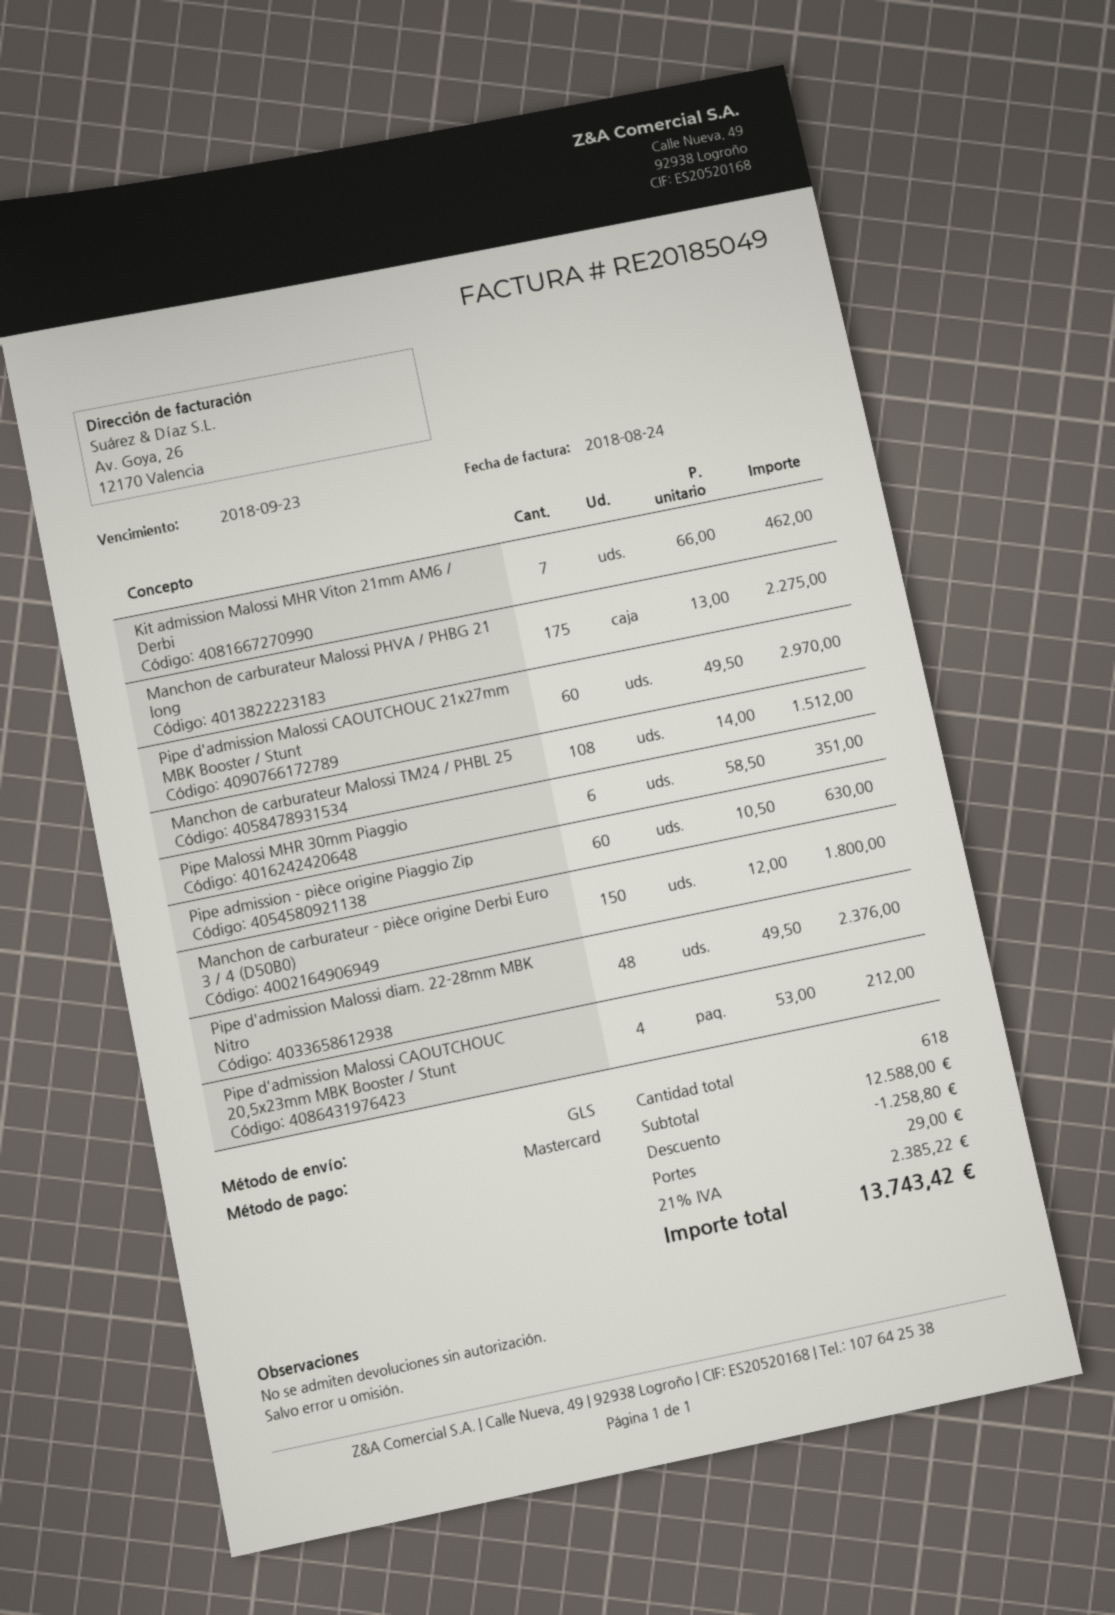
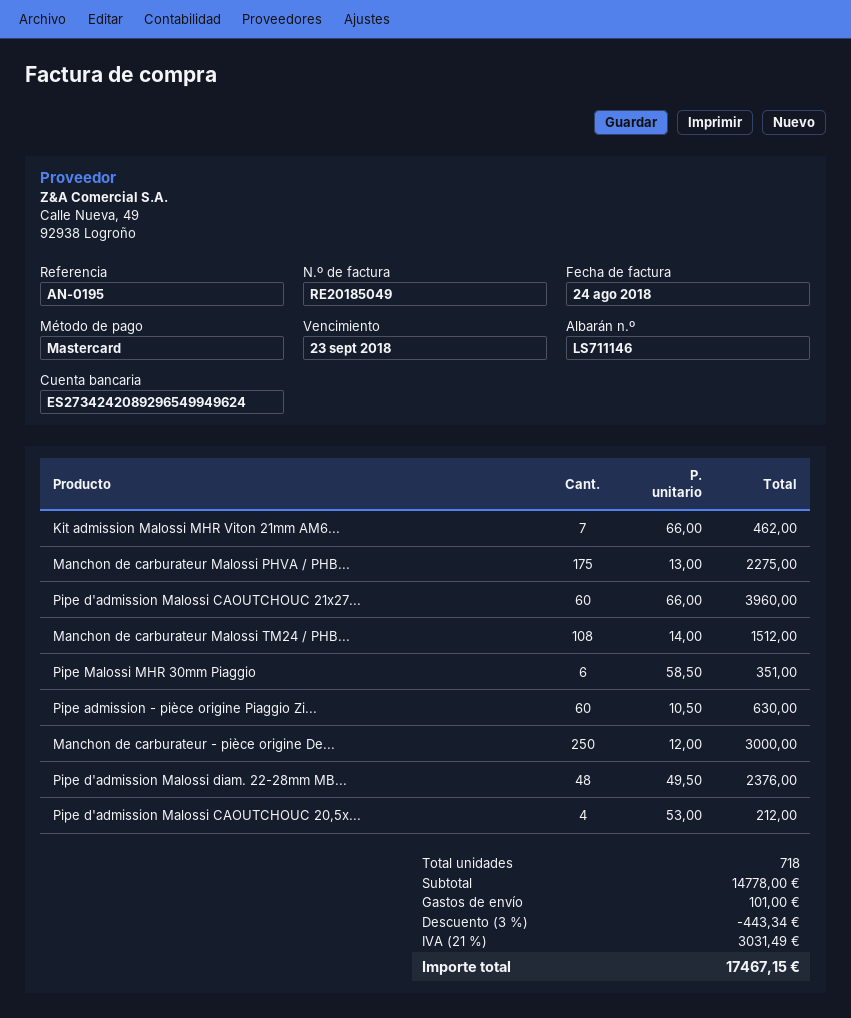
Pipe d'admission Malossi CAOUTCHOUC 21x27mm MBK Booster / Stunt: 60 x 49.50 = 2970.00 -> 60 x 66.00 = 3960.00
Manchon de carburateur - pièce origine Derbi Euro 3 / 4 (D50B0): 150 x 12.00 = 1800.00 -> 250 x 12.00 = 3000.00
total quantity: 618 -> 718
subtotal: 12588.00 -> 14778.00
discount: 1258.80 -> 443.34
shipping: 29.00 -> 101.00
tax: 21% = 2385.22 -> 21% = 3031.49
total: 13743.42 -> 17467.15

